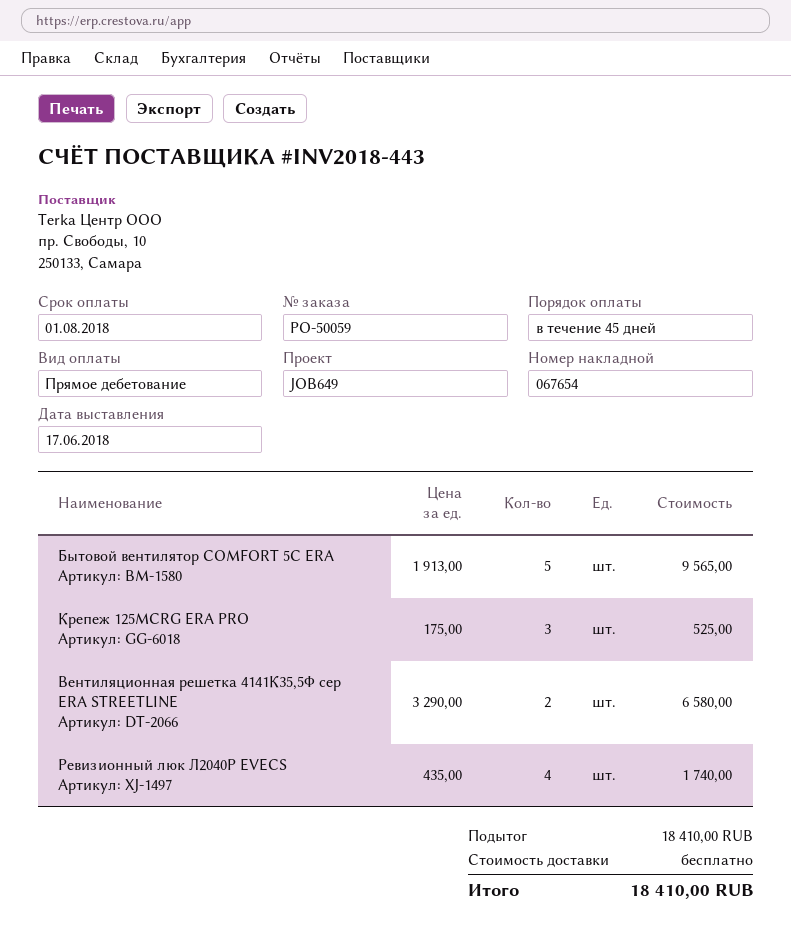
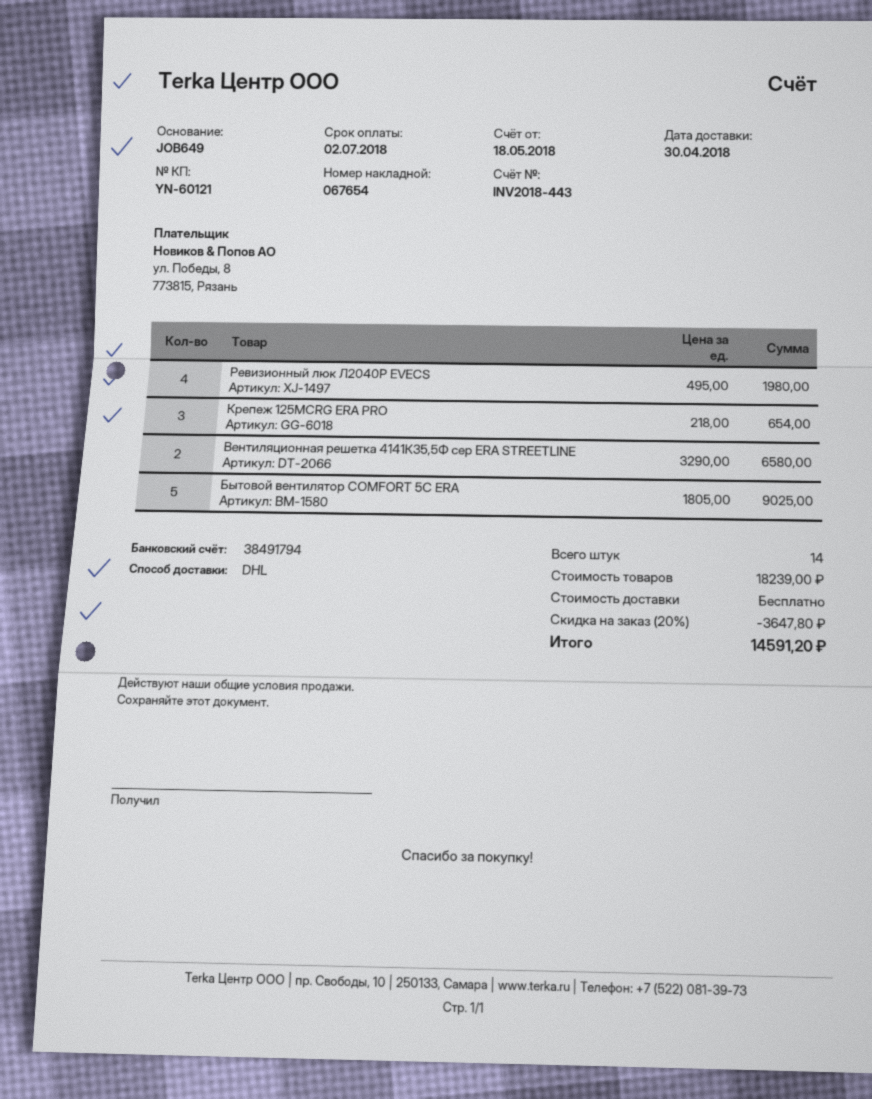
invoice date: 2018-06-17 -> 2018-05-18
due date: 2018-08-01 -> 2018-07-02
Бытовой вентилятор COMFORT 5C ERA: 5 x 1913.00 = 9565.00 -> 5 x 1805.00 = 9025.00
Крепеж 125MCRG ERA PRO: 3 x 175.00 = 525.00 -> 3 x 218.00 = 654.00
Ревизионный люк Л2040Р EVECS: 4 x 435.00 = 1740.00 -> 4 x 495.00 = 1980.00
subtotal: 18410.00 -> 18239.00
discount: none -> 20% = 3647.80
total: 18410.00 -> 14591.20

